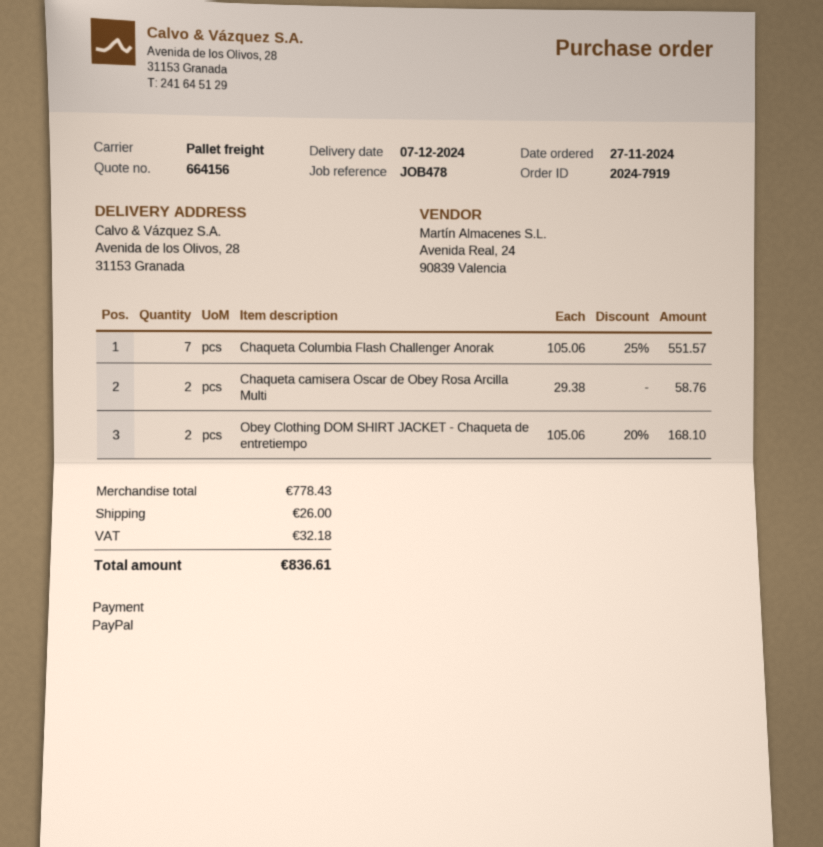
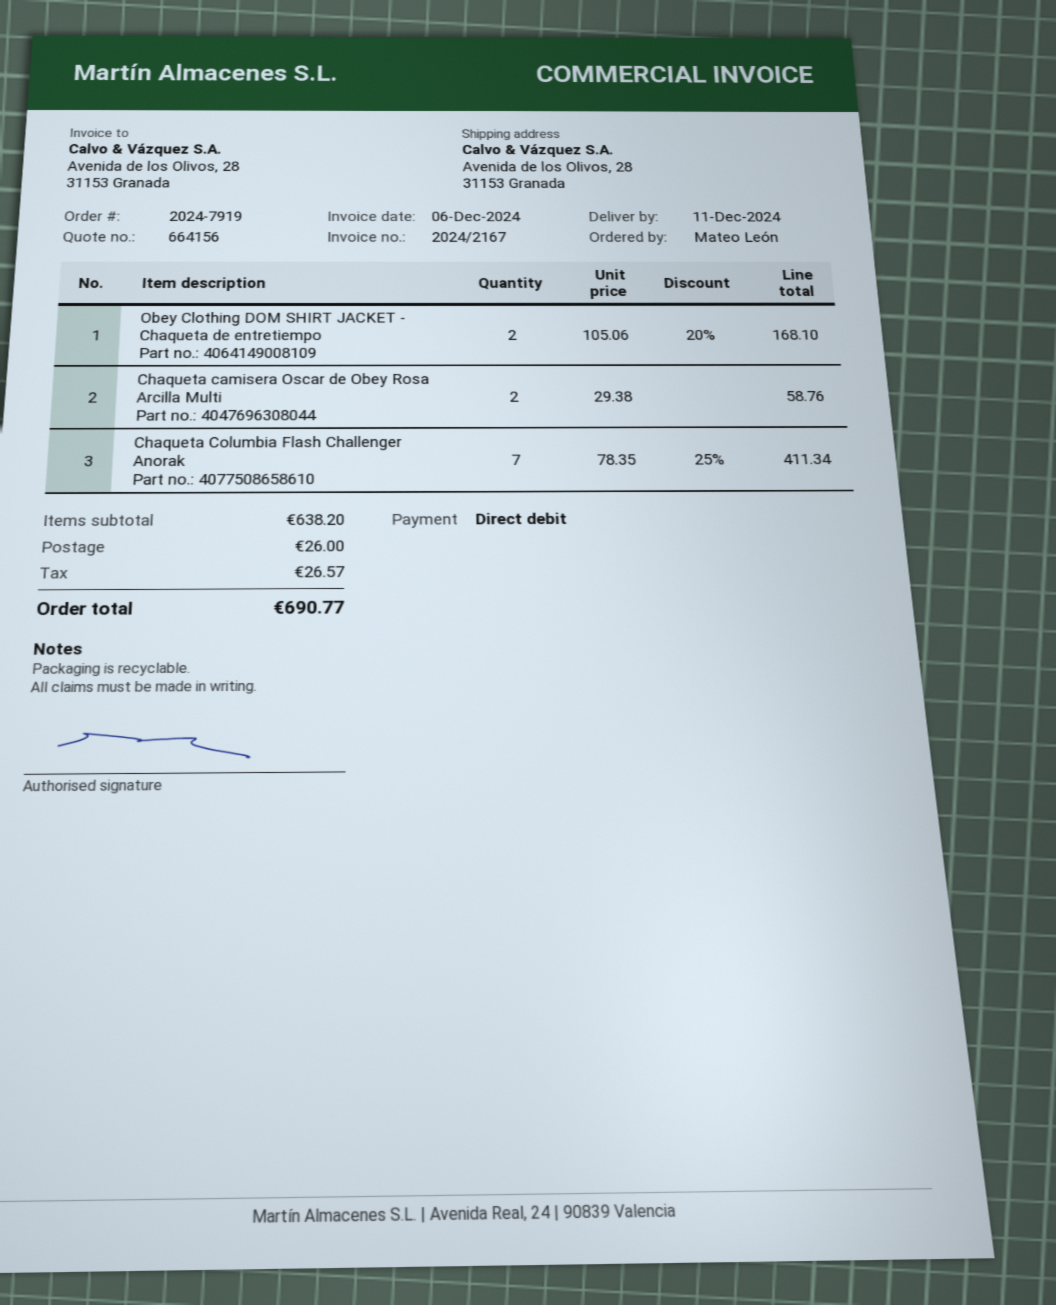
delivery date: 2024-12-07 -> 2024-12-11
payment method: PayPal -> direct debit
Chaqueta Columbia Flash Challenger Anorak: 7 x 105.06 - 25% = 551.57 -> 7 x 78.35 - 25% = 411.34
subtotal: 778.43 -> 638.20
tax: 32.18 -> 26.57
total: 836.61 -> 690.77

